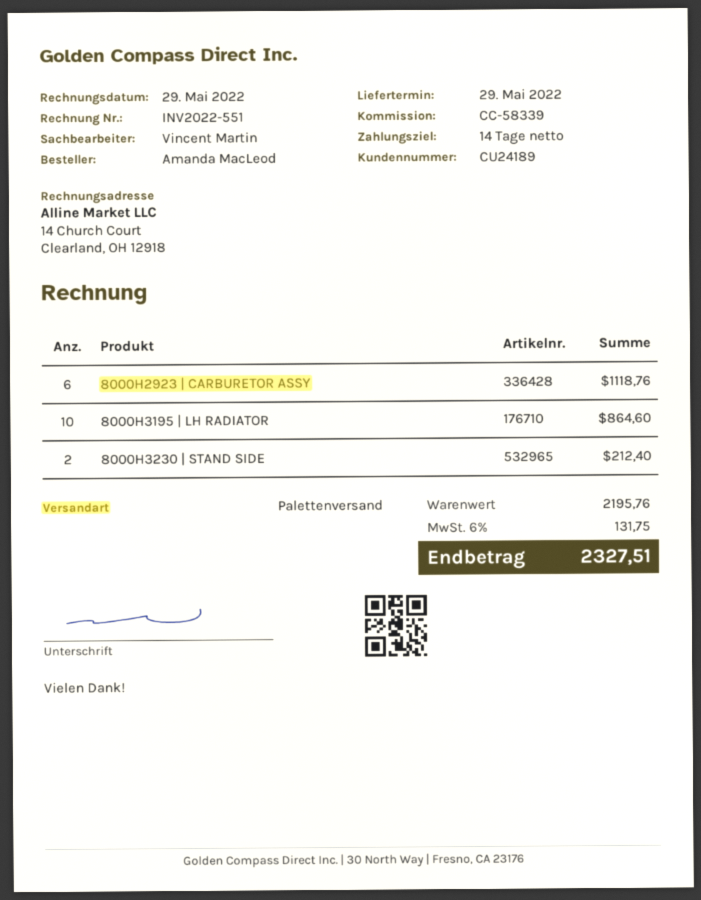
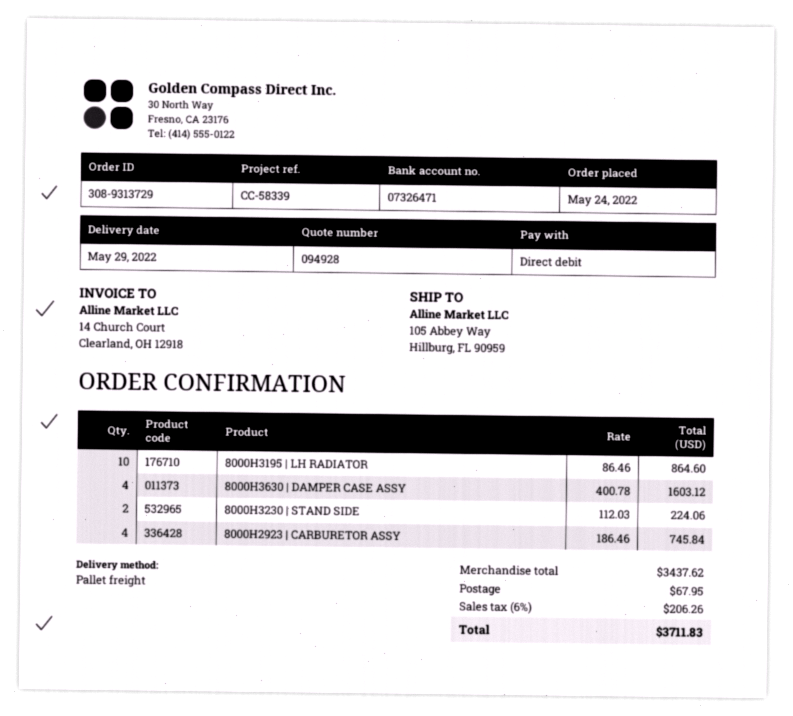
8000H2923 | CARBURETOR ASSY: 6 for 1118.76 -> 4 for 745.84
8000H3230 | STAND SIDE: 2 for 212.40 -> 2 for 224.06
8000H3630 | DAMPER CASE ASSY: none -> 4 for 1603.12
subtotal: 2195.76 -> 3437.62
shipping: none -> 67.95
tax: 6% = 131.75 -> 6% = 206.26
total: 2327.51 -> 3711.83

